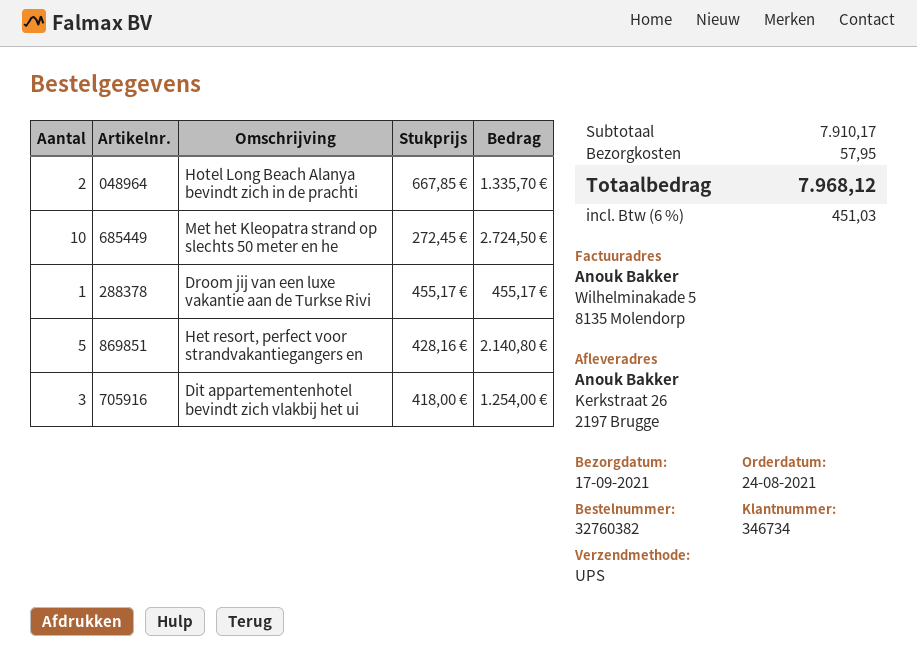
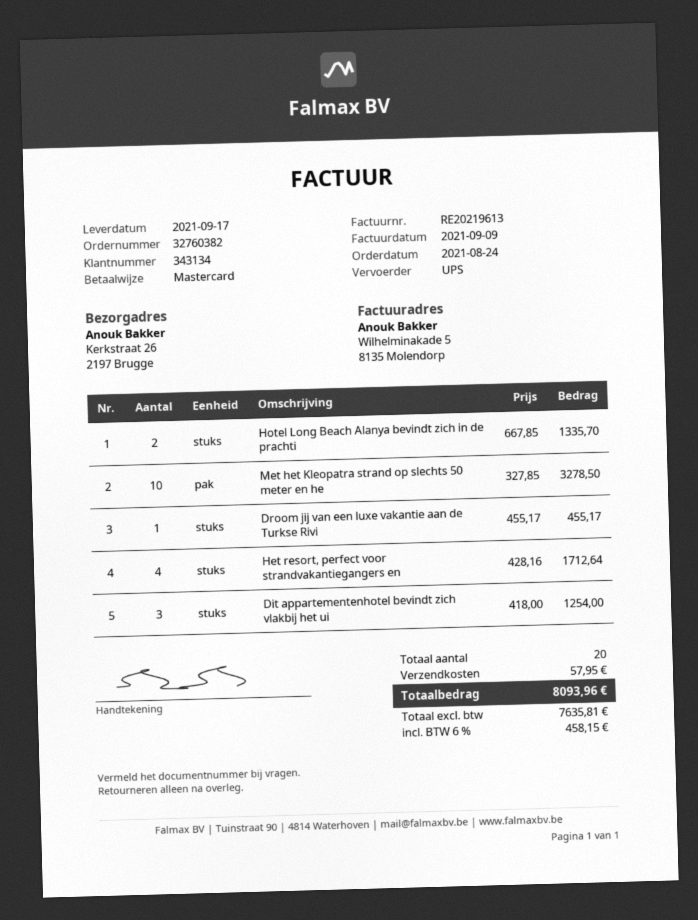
customer number: 346734 -> 343134
Met het Kleopatra strand op slechts 50 meter en he: 10 x 272.45 = 2724.50 -> 10 x 327.85 = 3278.50
Het resort, perfect voor strandvakantiegangers en: 5 x 428.16 = 2140.80 -> 4 x 428.16 = 1712.64
tax: 6% = 451.03 -> 6% = 458.15
total: 7968.12 -> 8093.96

